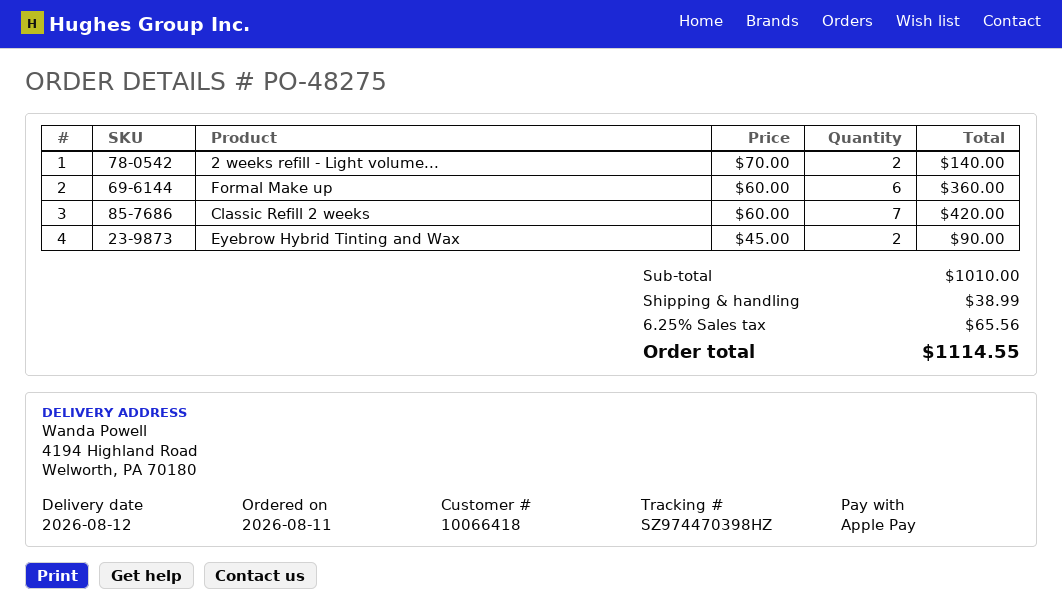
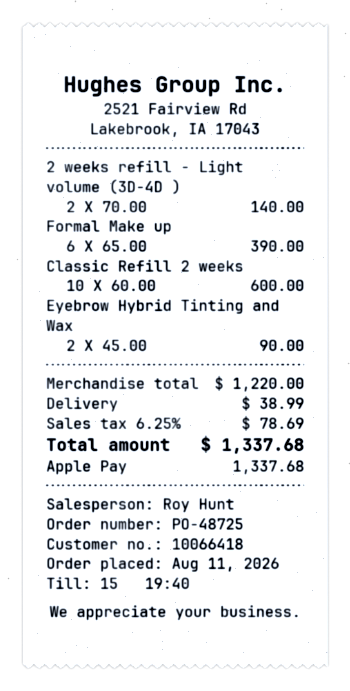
order number: PO-48275 -> PO-48725
Formal Make up: 6 x 60.00 = 360.00 -> 6 x 65.00 = 390.00
Classic Refill 2 weeks: 7 x 60.00 = 420.00 -> 10 x 60.00 = 600.00
subtotal: 1010.00 -> 1220.00
tax: 6.25% = 65.56 -> 6.25% = 78.69
total: 1114.55 -> 1337.68

